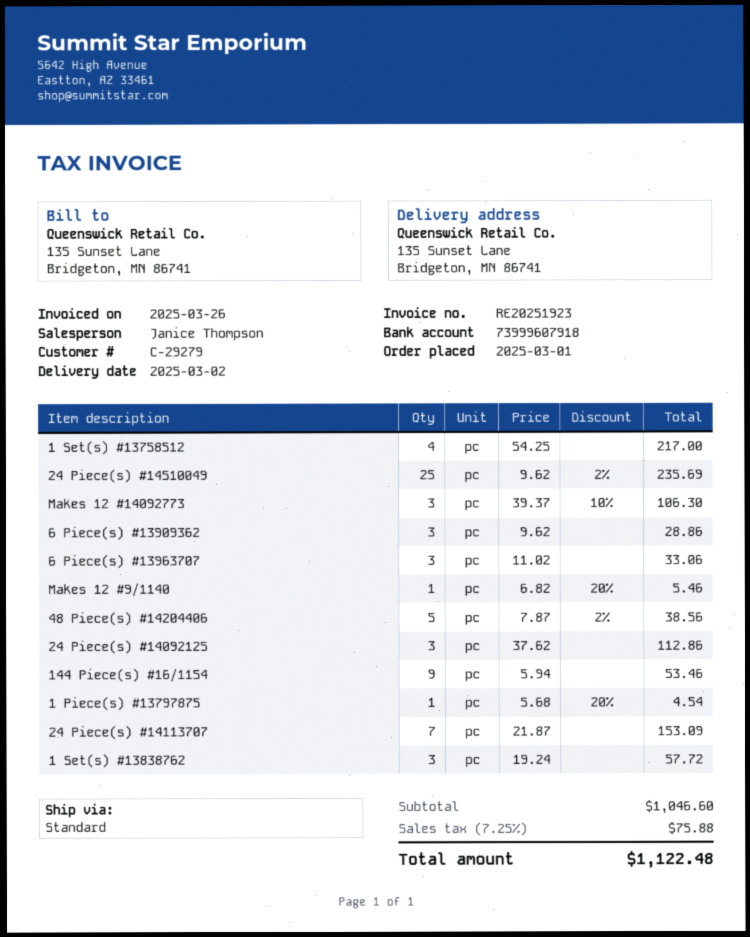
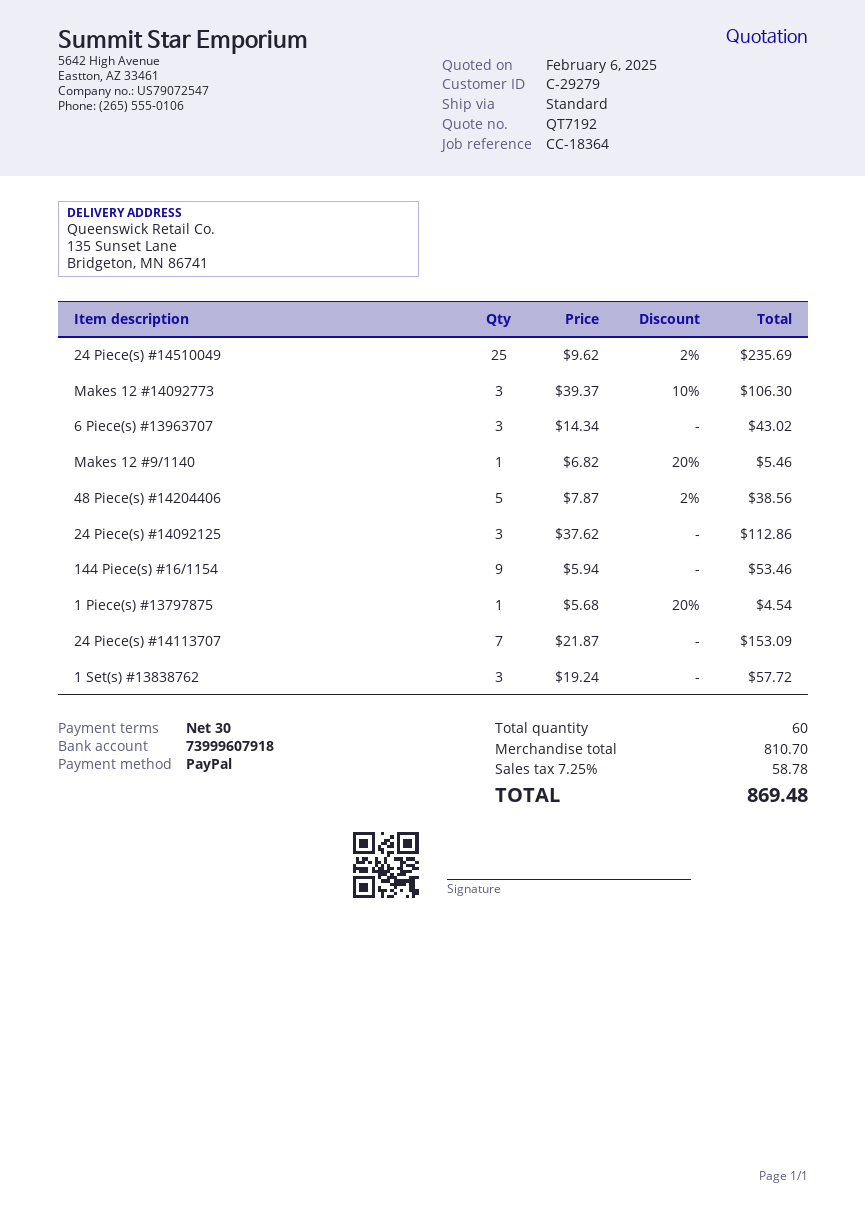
1 Set(s) #13758512: 4 x 54.25 = 217.00 -> none
6 Piece(s) #13909362: 3 x 9.62 = 28.86 -> none
6 Piece(s) #13963707: 3 x 11.02 = 33.06 -> 3 x 14.34 = 43.02
subtotal: 1046.60 -> 810.70
tax: 7.25% = 75.88 -> 7.25% = 58.78
total: 1122.48 -> 869.48

